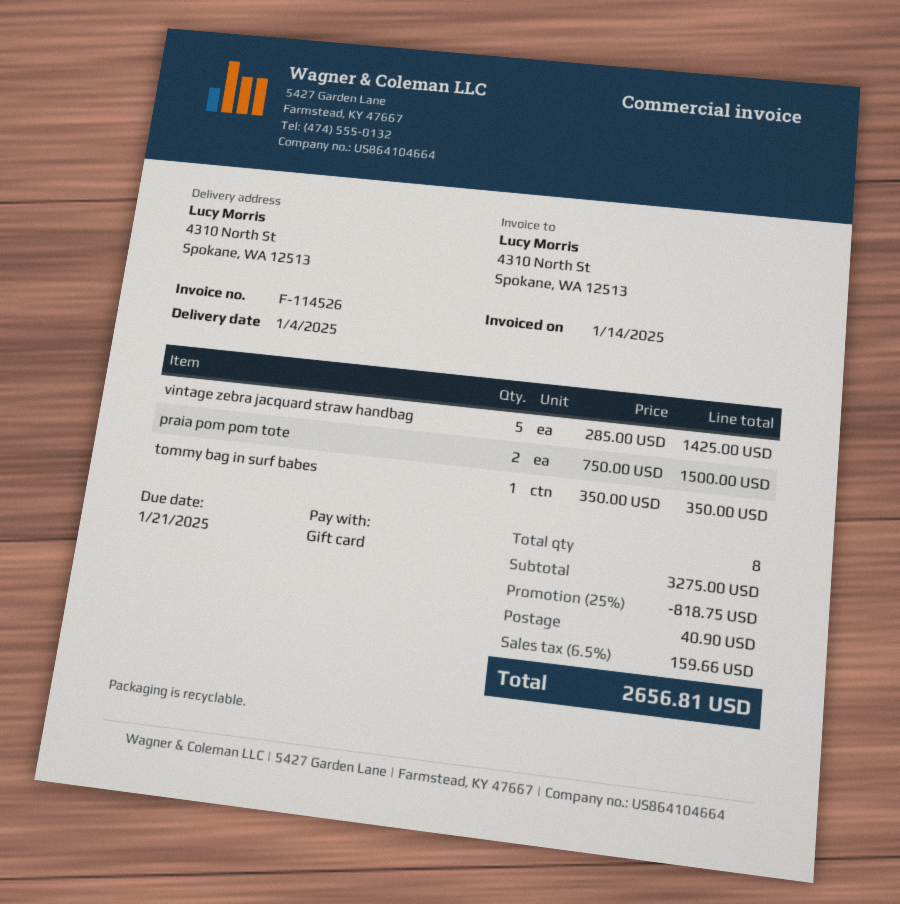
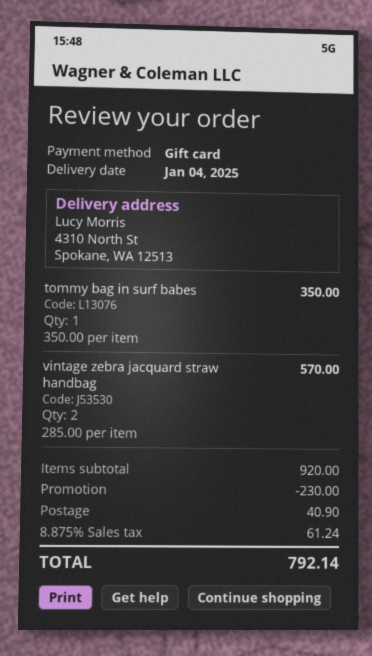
vintage zebra jacquard straw handbag: 5 x 285.00 = 1425.00 -> 2 x 285.00 = 570.00
praia pom pom tote: 2 x 750.00 = 1500.00 -> none
subtotal: 3275.00 -> 920.00
discount: 818.75 -> 230.00
tax: 6.5% = 159.66 -> 8.875% = 61.24
total: 2656.81 -> 792.14

